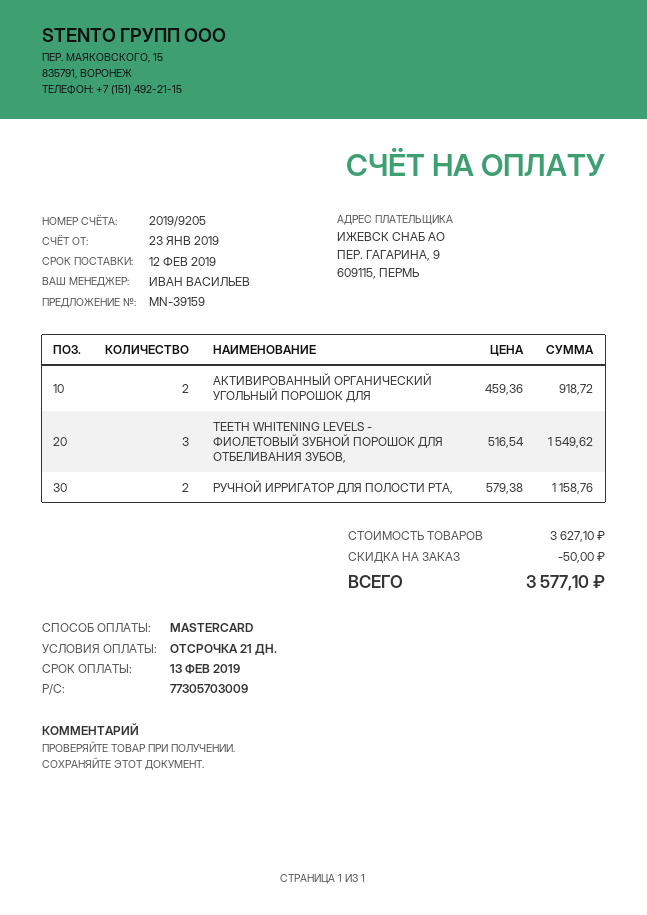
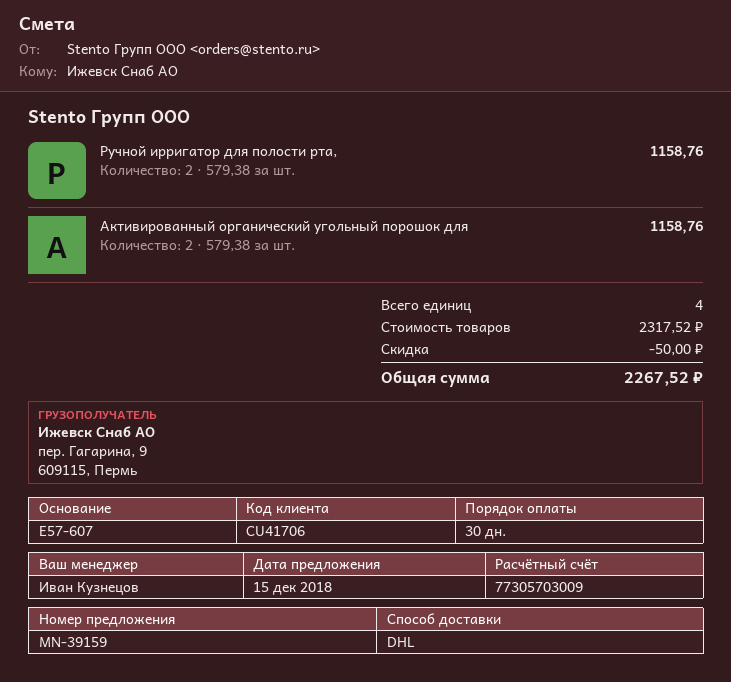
payment terms: 21 days -> 30 days
sales rep: ИВАН ВАСИЛЬЕВ -> Иван Кузнецов
АКТИВИРОВАННЫЙ ОРГАНИЧЕСКИЙ УГОЛЬНЫЙ ПОРОШОК ДЛЯ: 2 x 459.36 = 918.72 -> 2 x 579.38 = 1158.76
TEETH WHITENING LEVELS - ФИОЛЕТОВЫЙ ЗУБНОЙ ПОРОШОК ДЛЯ ОТБЕЛИВАНИЯ ЗУБОВ,: 3 x 516.54 = 1549.62 -> none
subtotal: 3627.10 -> 2317.52
total: 3577.10 -> 2267.52

